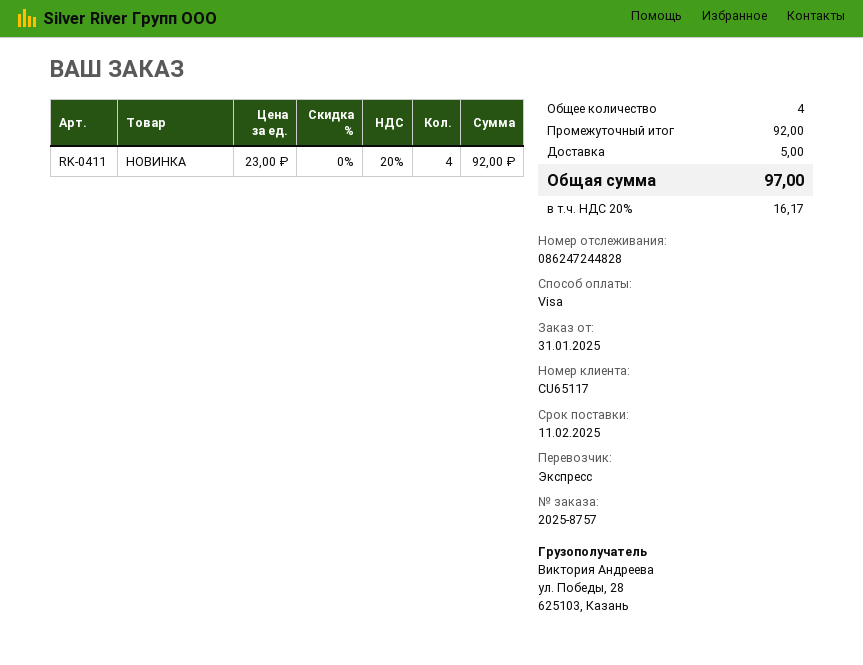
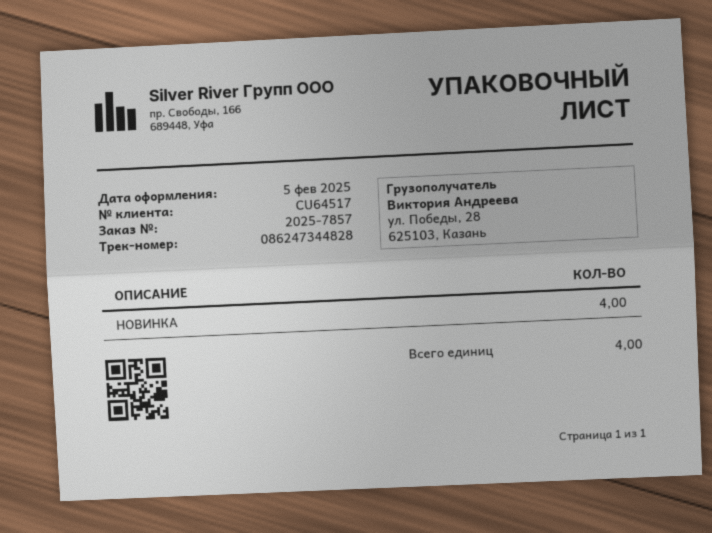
order number: 2025-8757 -> 2025-7857
order date: 2025-01-31 -> 2025-02-05
customer number: CU65117 -> CU64517
tracking number: 086247244828 -> 086247344828

